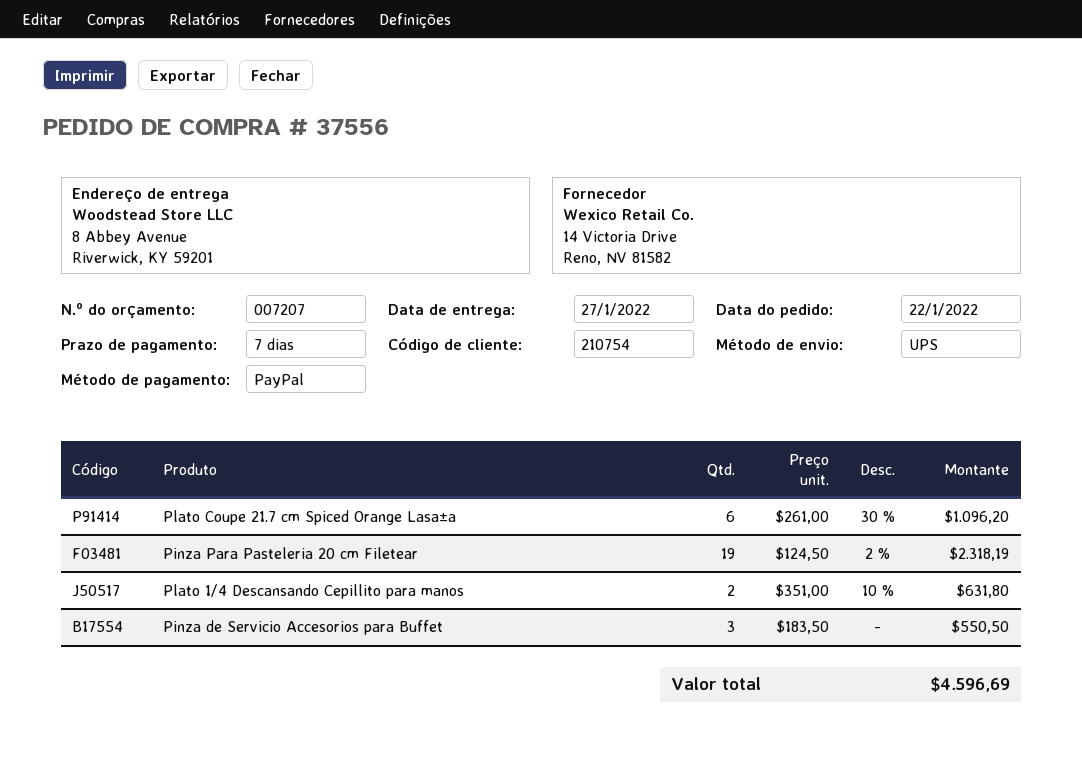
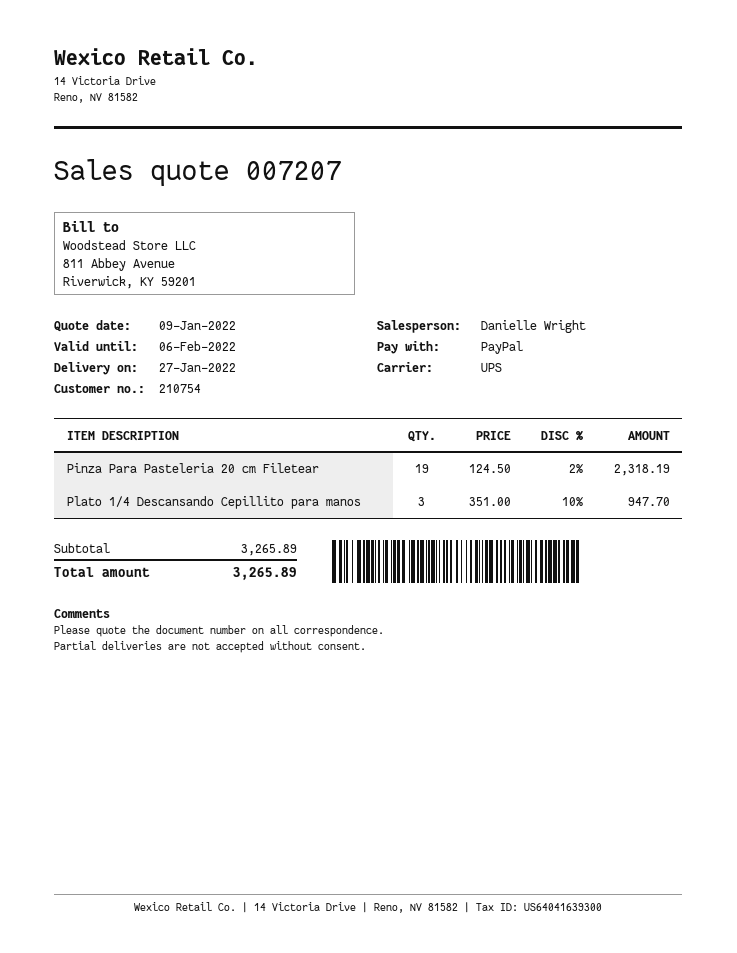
Plato Coupe 21.7 cm Spiced Orange Lasa±a: 6 x 261.00 - 30% = 1096.20 -> none
Plato 1/4 Descansando Cepillito para manos: 2 x 351.00 - 10% = 631.80 -> 3 x 351.00 - 10% = 947.70
Pinza de Servicio Accesorios para Buffet: 3 x 183.50 = 550.50 -> none
total: 4596.69 -> 3265.89

